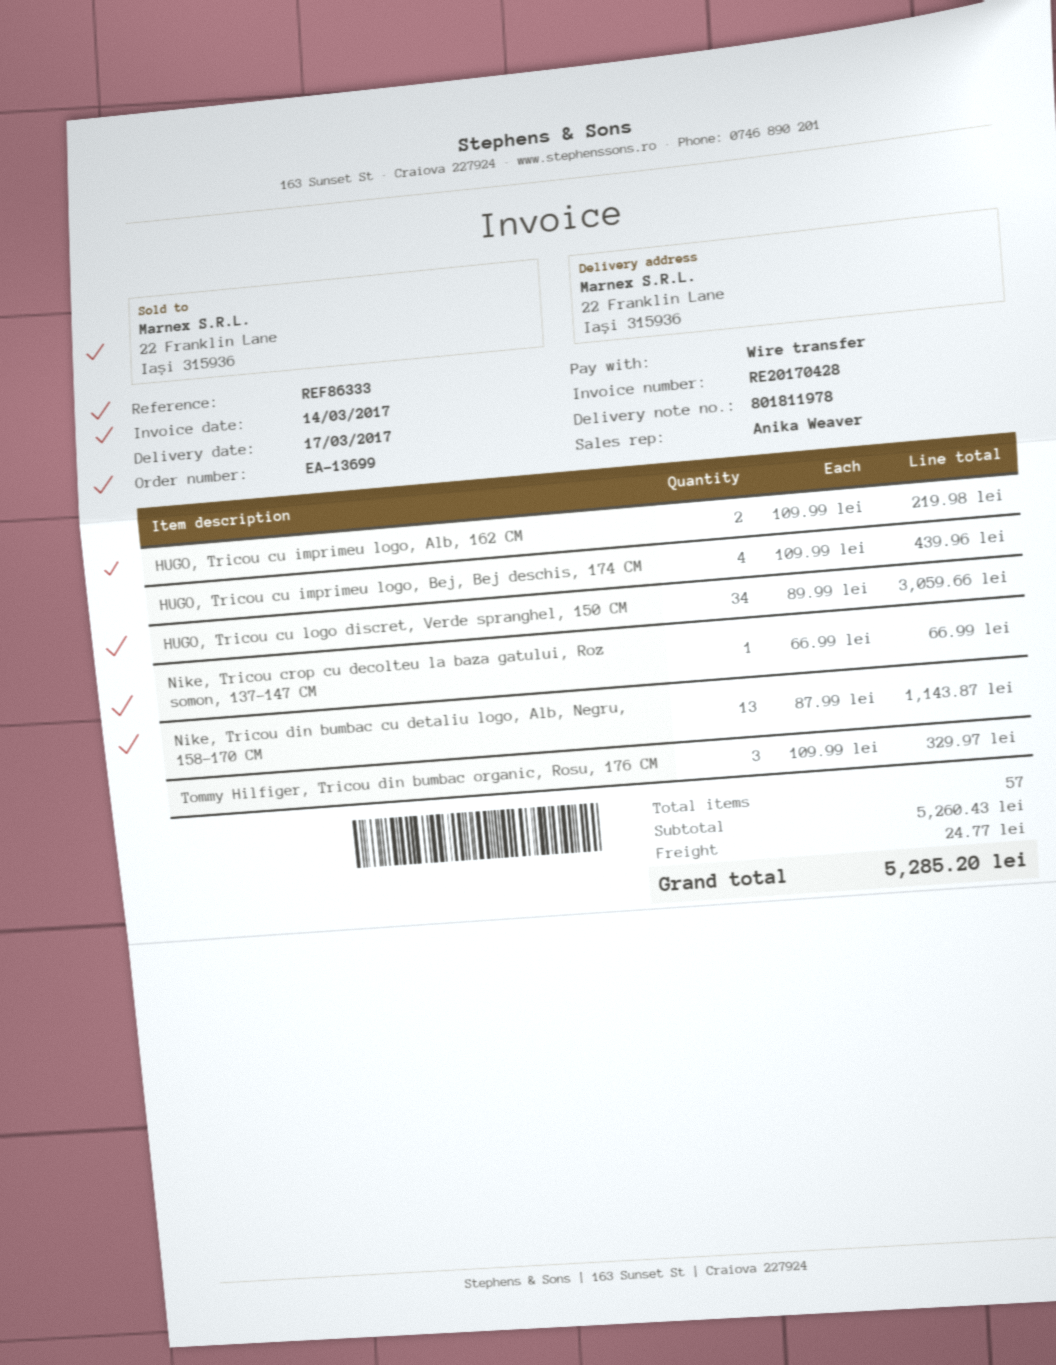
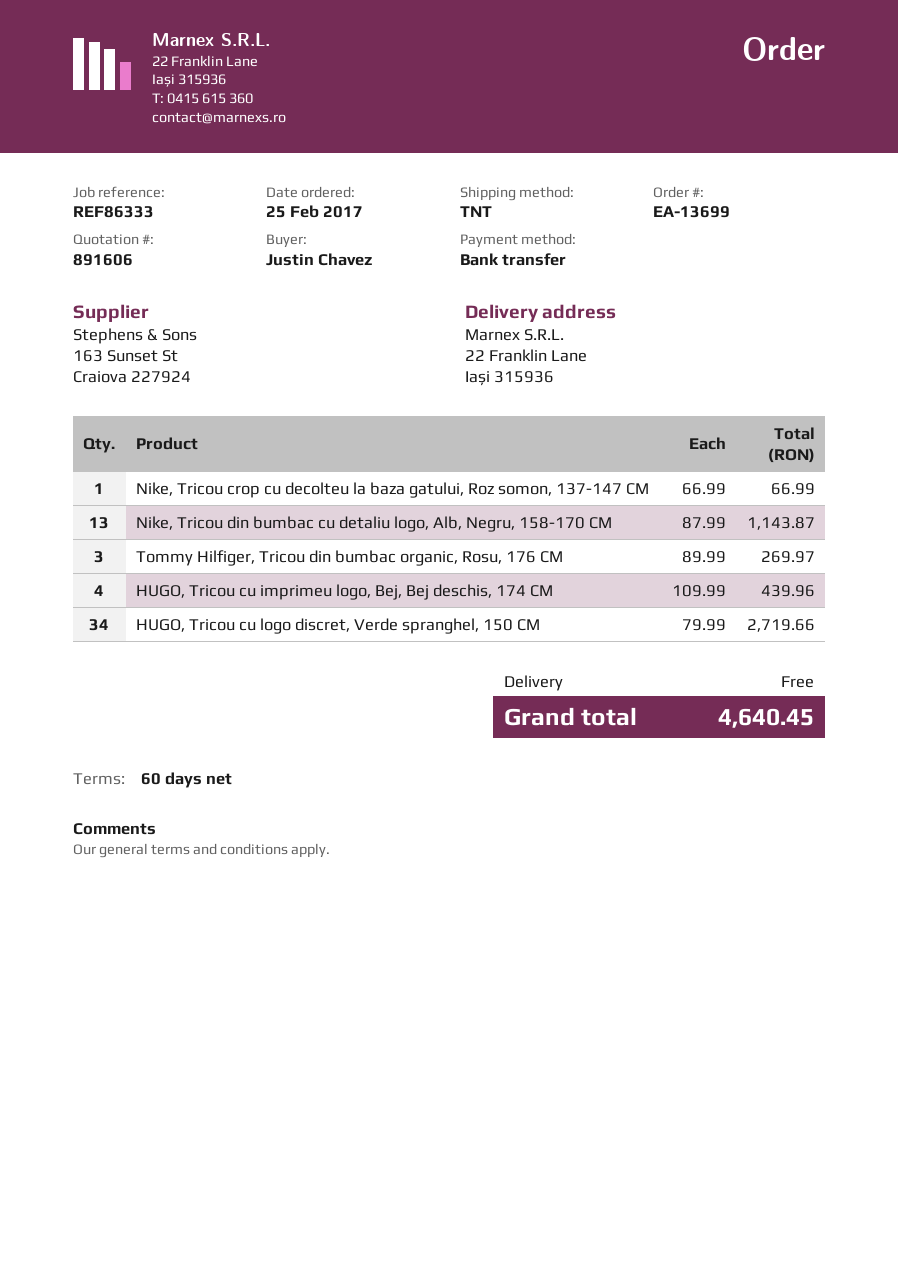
HUGO, Tricou cu imprimeu logo, Alb, 162 CM: 2 x 109.99 = 219.98 -> none
HUGO, Tricou cu logo discret, Verde spranghel, 150 CM: 34 x 89.99 = 3059.66 -> 34 x 79.99 = 2719.66
Tommy Hilfiger, Tricou din bumbac organic, Rosu, 176 CM: 3 x 109.99 = 329.97 -> 3 x 89.99 = 269.97
shipping: 24.77 -> 0.00
total: 5285.20 -> 4640.45

